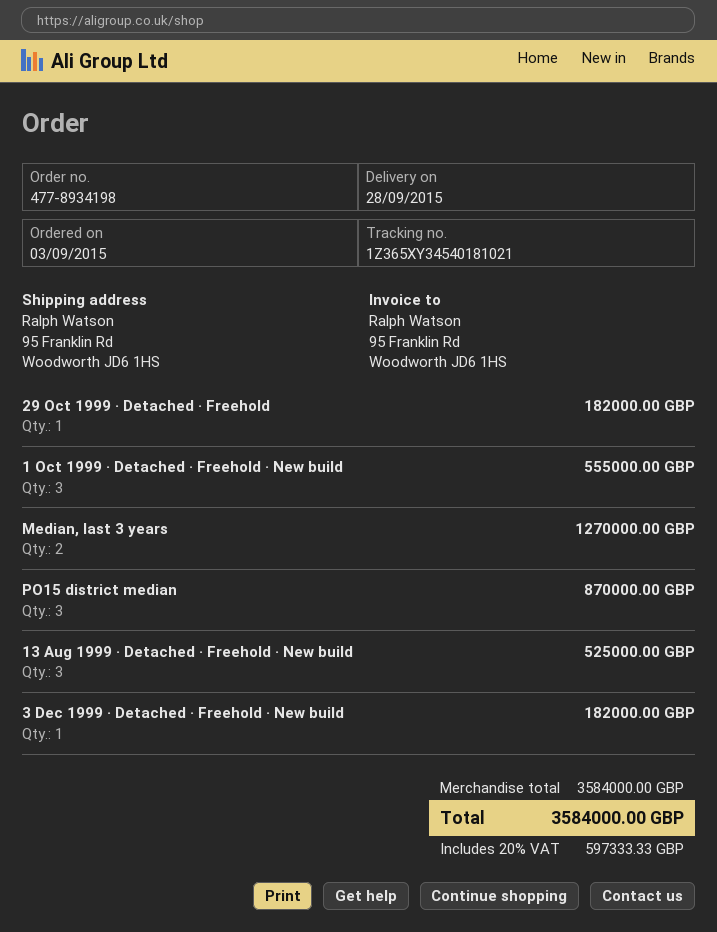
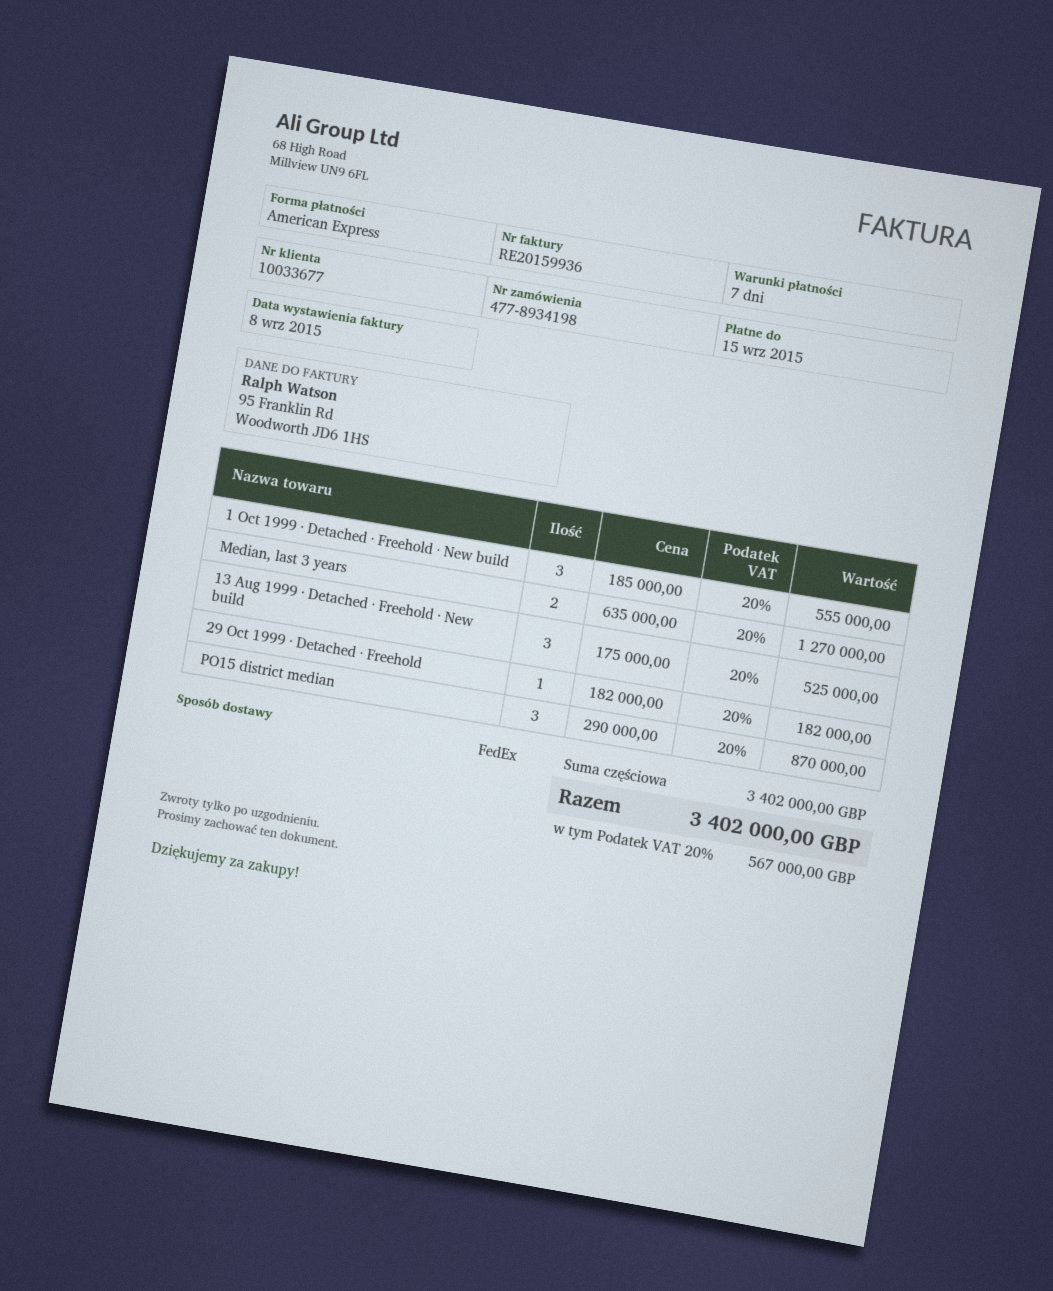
3 Dec 1999 · Detached · Freehold · New build: 1 for 182000.00 -> none
subtotal: 3584000.00 -> 3402000.00
tax: 20% = 597333.33 -> 20% = 567000.00
total: 3584000.00 -> 3402000.00

